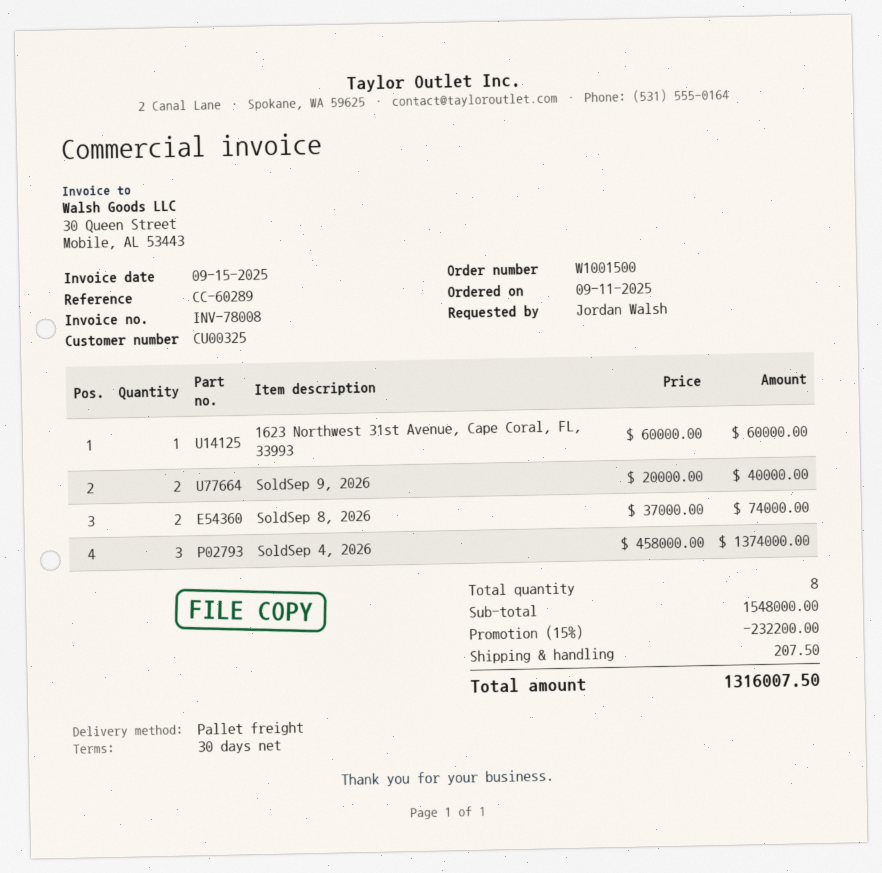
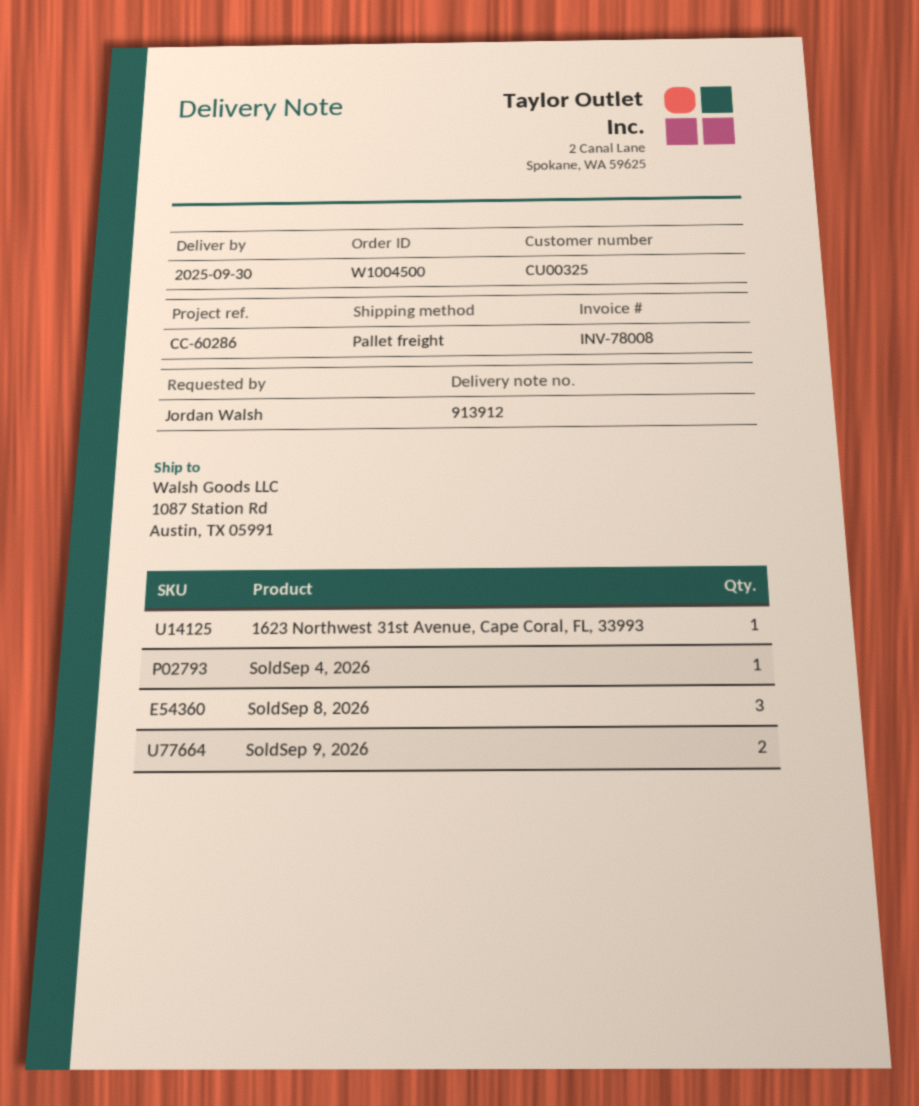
order number: W1001500 -> W1004500
reference: CC-60289 -> CC-60286
SoldSep 8, 2026: 2 -> 3
SoldSep 4, 2026: 3 -> 1

